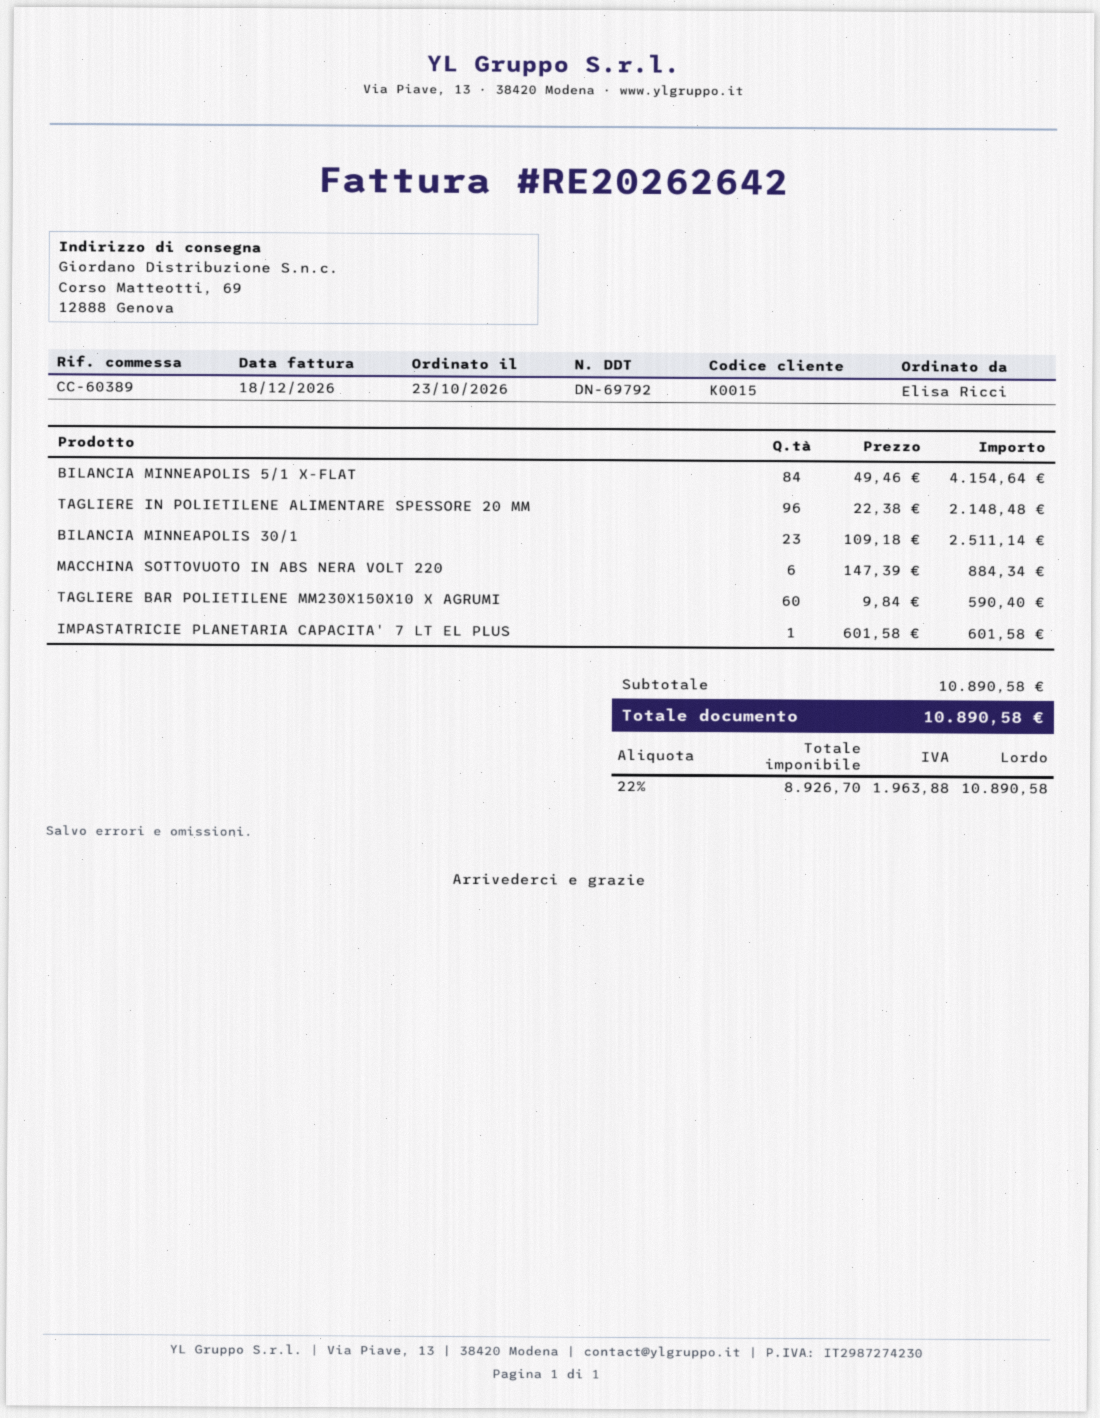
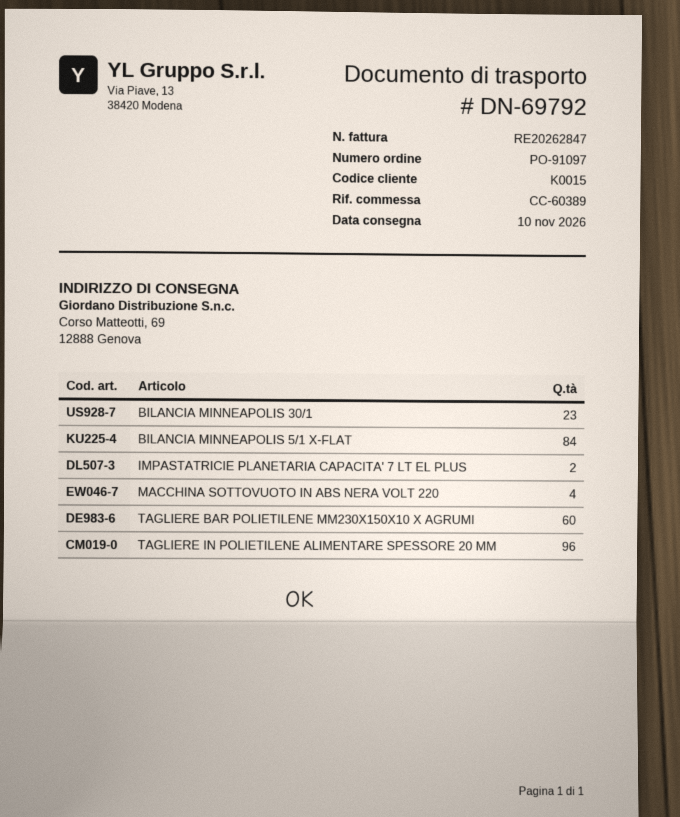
invoice number: RE20262642 -> RE20262847
MACCHINA SOTTOVUOTO IN ABS NERA VOLT 220: 6 -> 4
IMPASTATRICIE PLANETARIA CAPACITA' 7 LT EL PLUS: 1 -> 2

